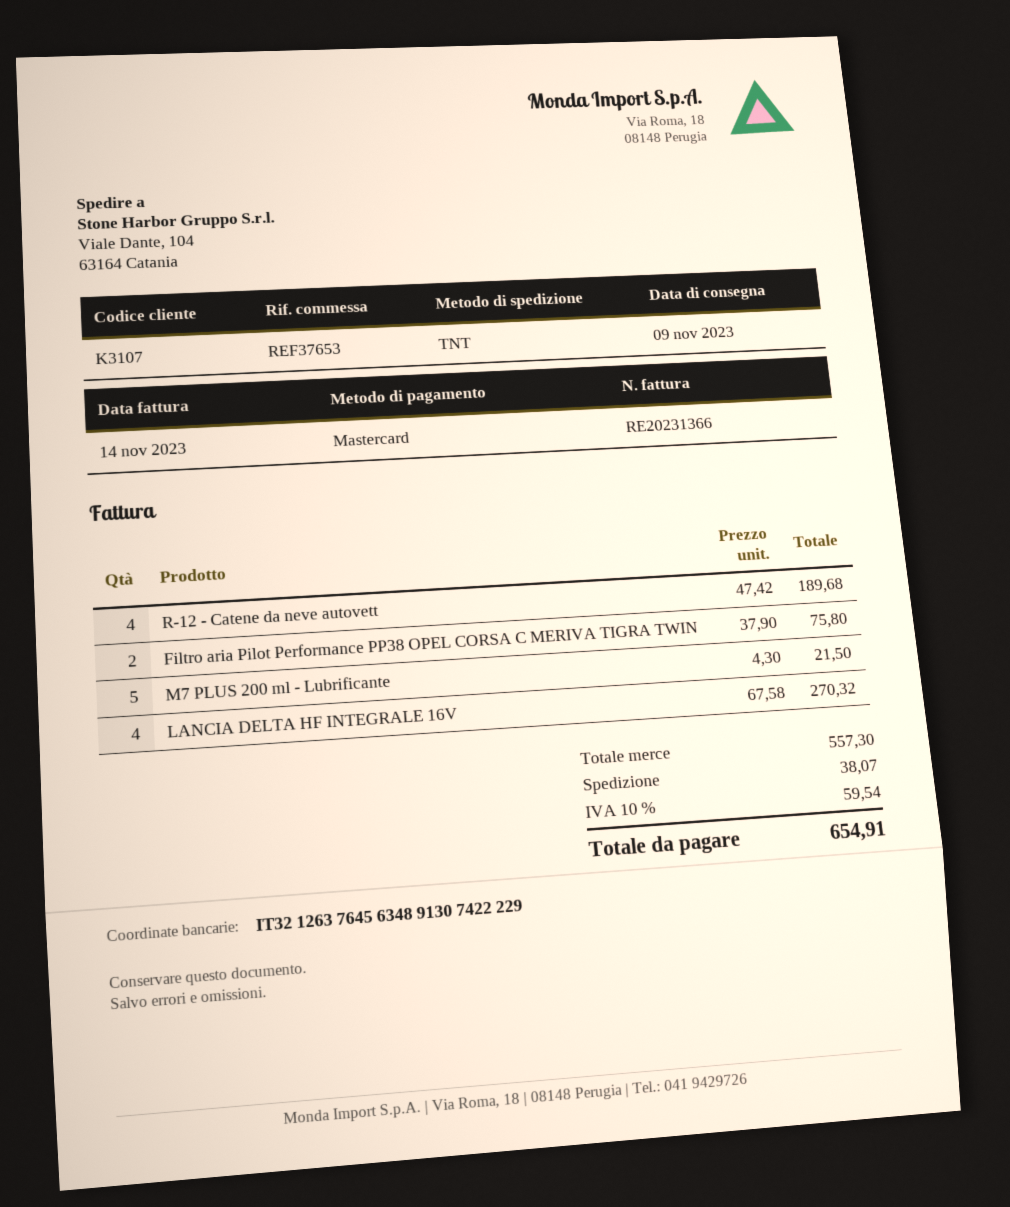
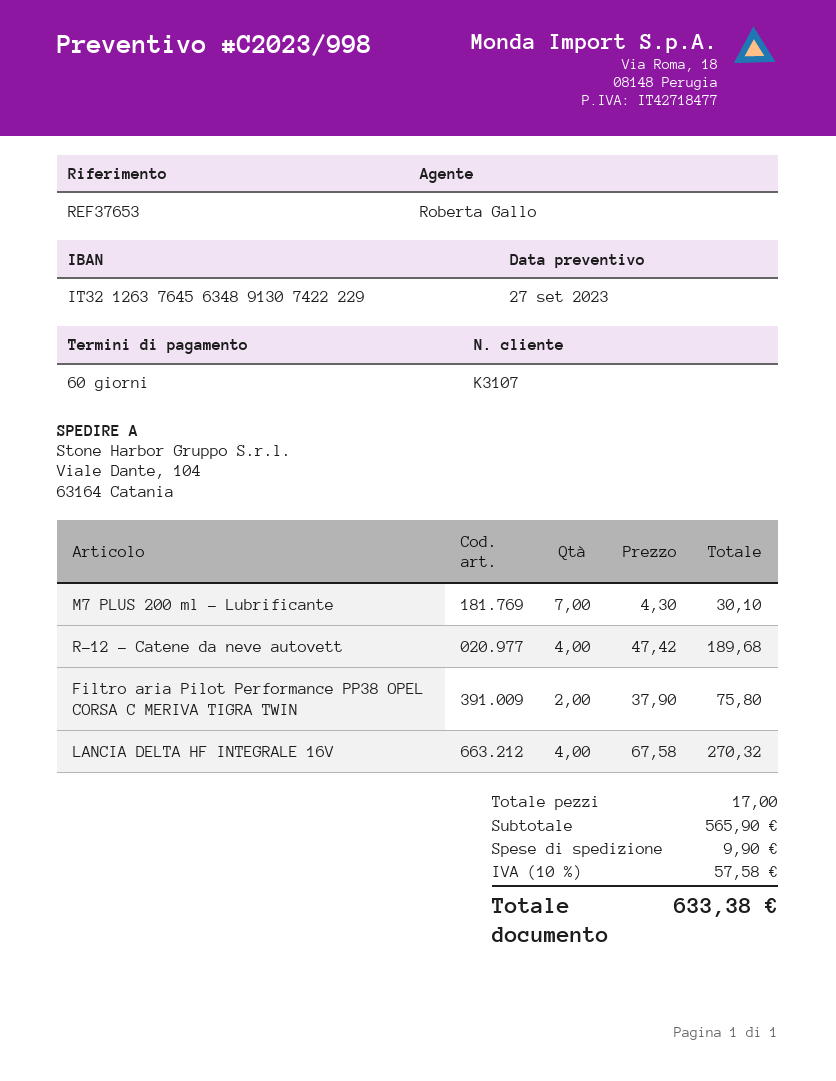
M7 PLUS 200 ml - Lubrificante: 5 x 4.30 = 21.50 -> 7 x 4.30 = 30.10
subtotal: 557.30 -> 565.90
shipping: 38.07 -> 9.90
tax: 10% = 59.54 -> 10% = 57.58
total: 654.91 -> 633.38

